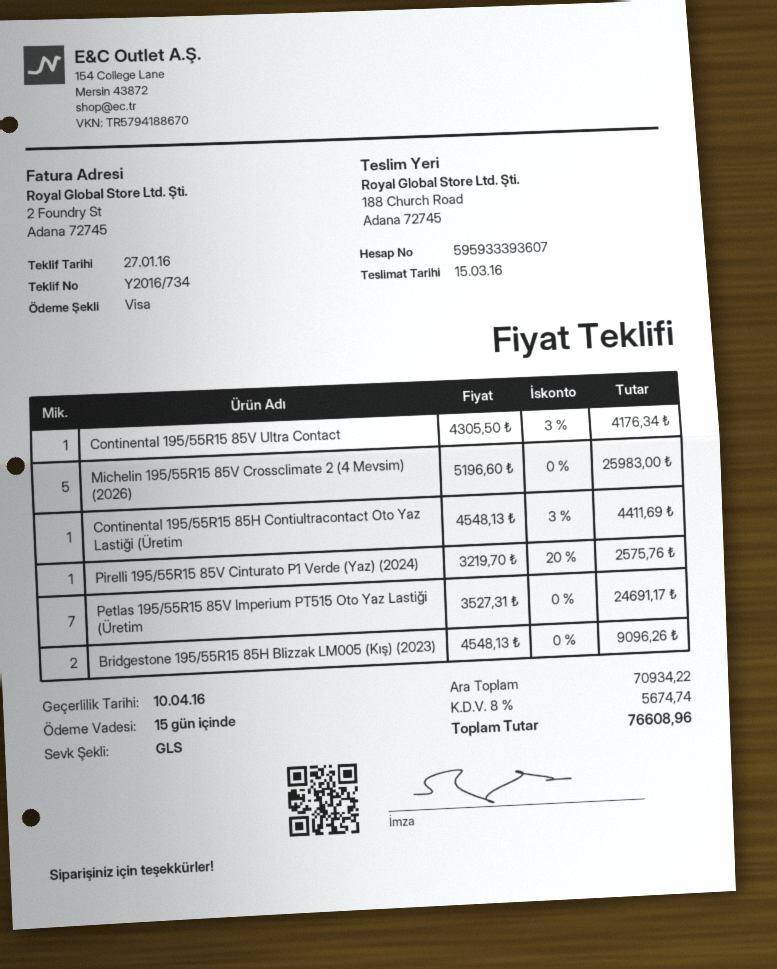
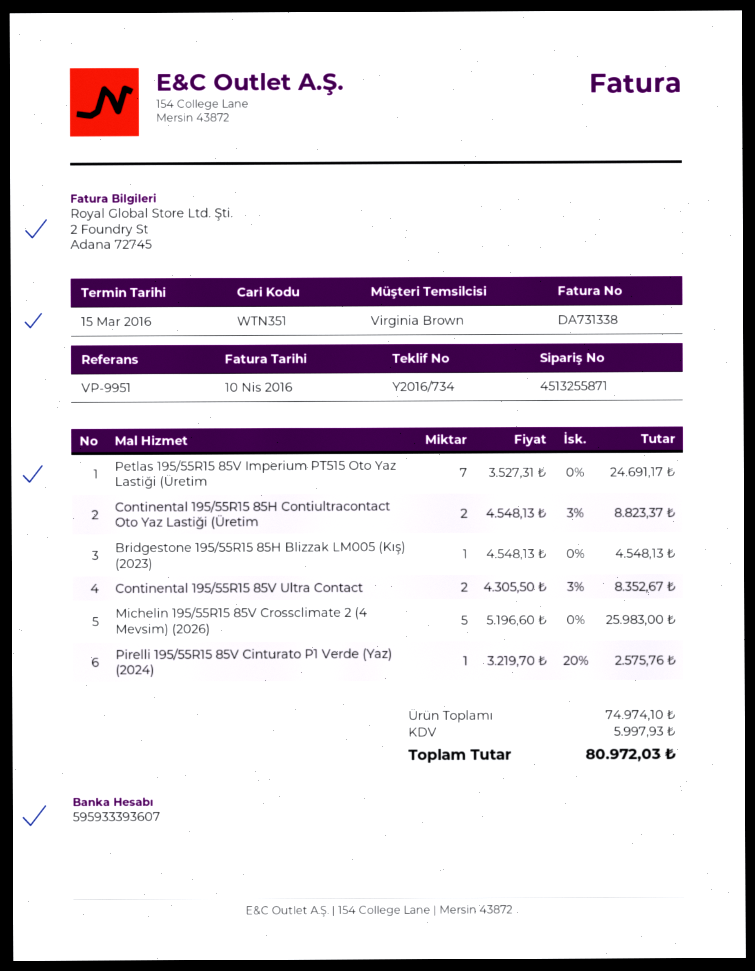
Continental 195/55R15 85V Ultra Contact: 1 x 4305.50 - 3% = 4176.34 -> 2 x 4305.50 - 3% = 8352.67
Continental 195/55R15 85H Contiultracontact Oto Yaz Lastiği (Üretim: 1 x 4548.13 - 3% = 4411.69 -> 2 x 4548.13 - 3% = 8823.37
Bridgestone 195/55R15 85H Blizzak LM005 (Kış) (2023): 2 x 4548.13 = 9096.26 -> 1 x 4548.13 = 4548.13
subtotal: 70934.22 -> 74974.10
tax: 5674.74 -> 5997.93
total: 76608.96 -> 80972.03

